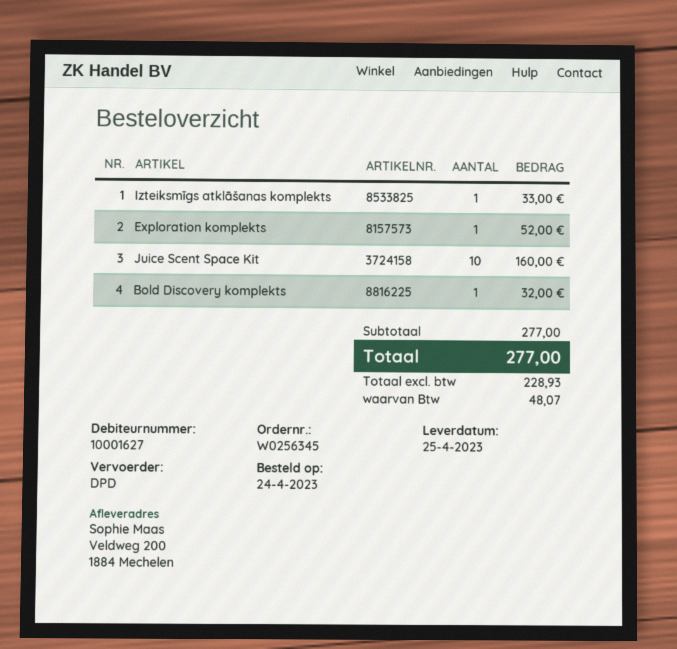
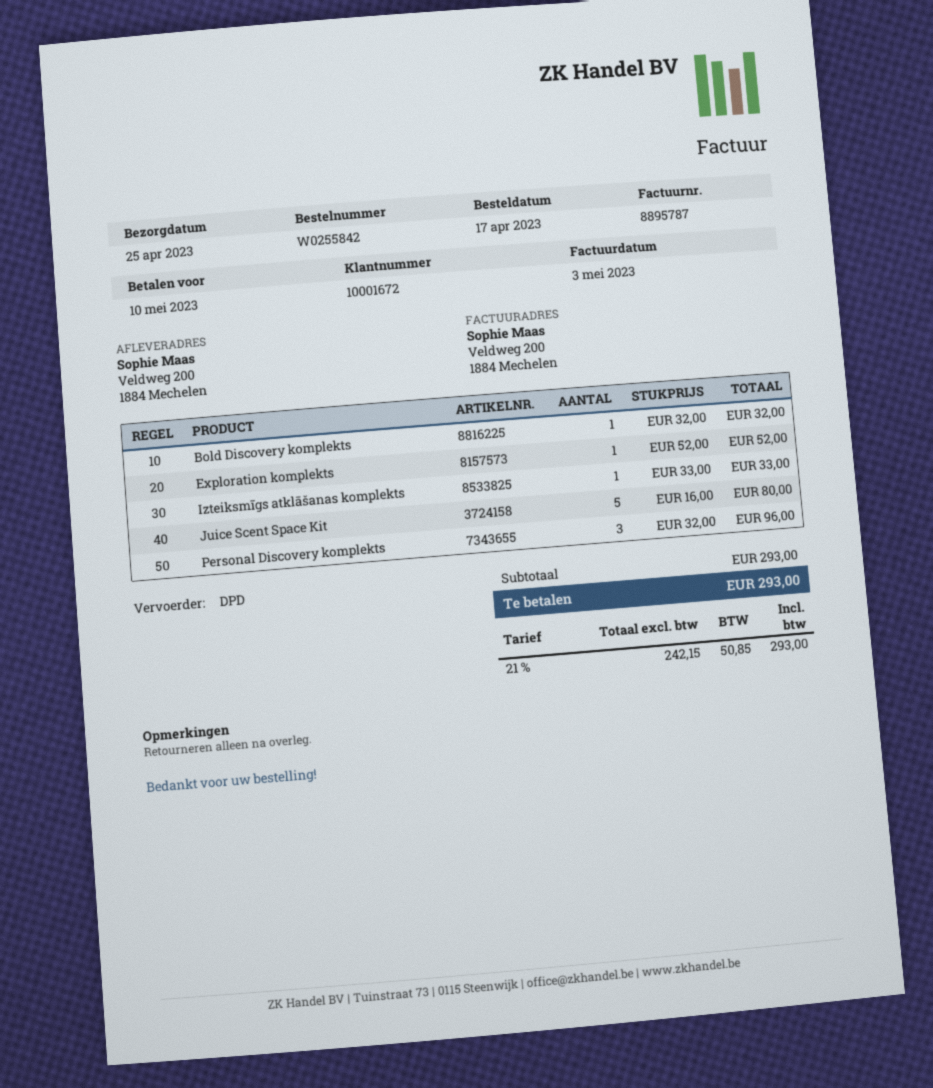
order number: W0256345 -> W0255842
order date: 2023-04-24 -> 2023-04-17
customer number: 10001627 -> 10001672
Juice Scent Space Kit: 10 for 160.00 -> 5 for 80.00
Personal Discovery komplekts: none -> 3 for 96.00
subtotal: 277.00 -> 293.00
net: 228.93 -> 242.15
tax: 48.07 -> 50.85
total: 277.00 -> 293.00

